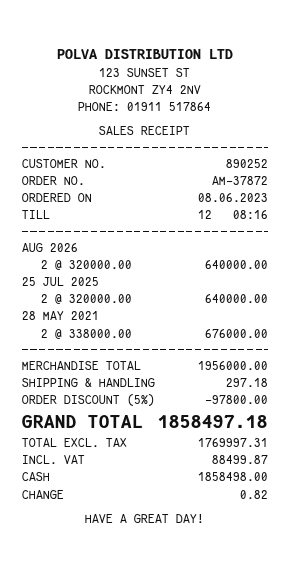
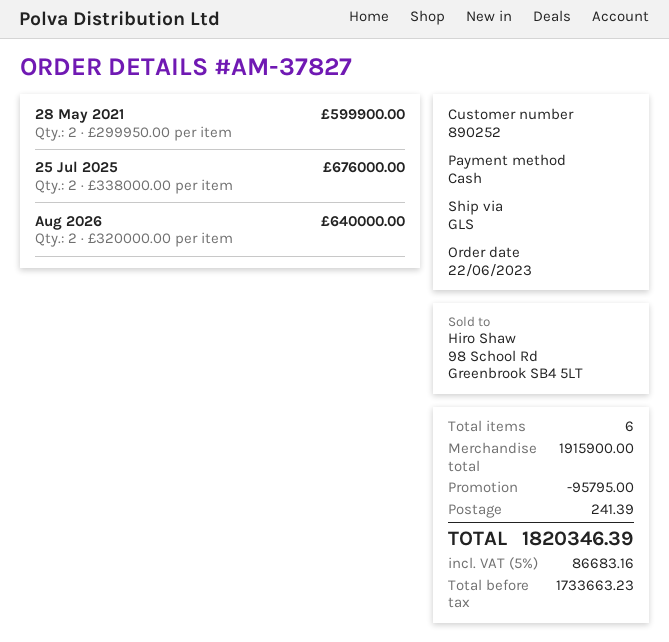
order number: AM-37872 -> AM-37827
order date: 2023-06-08 -> 2023-06-22
25 JUL 2025: 2 x 320000.00 = 640000.00 -> 2 x 338000.00 = 676000.00
28 MAY 2021: 2 x 338000.00 = 676000.00 -> 2 x 299950.00 = 599900.00
subtotal: 1956000.00 -> 1915900.00
discount: 97800.00 -> 95795.00
shipping: 297.18 -> 241.39
net: 1769997.31 -> 1733663.23
tax: 88499.87 -> 86683.16
total: 1858497.18 -> 1820346.39

